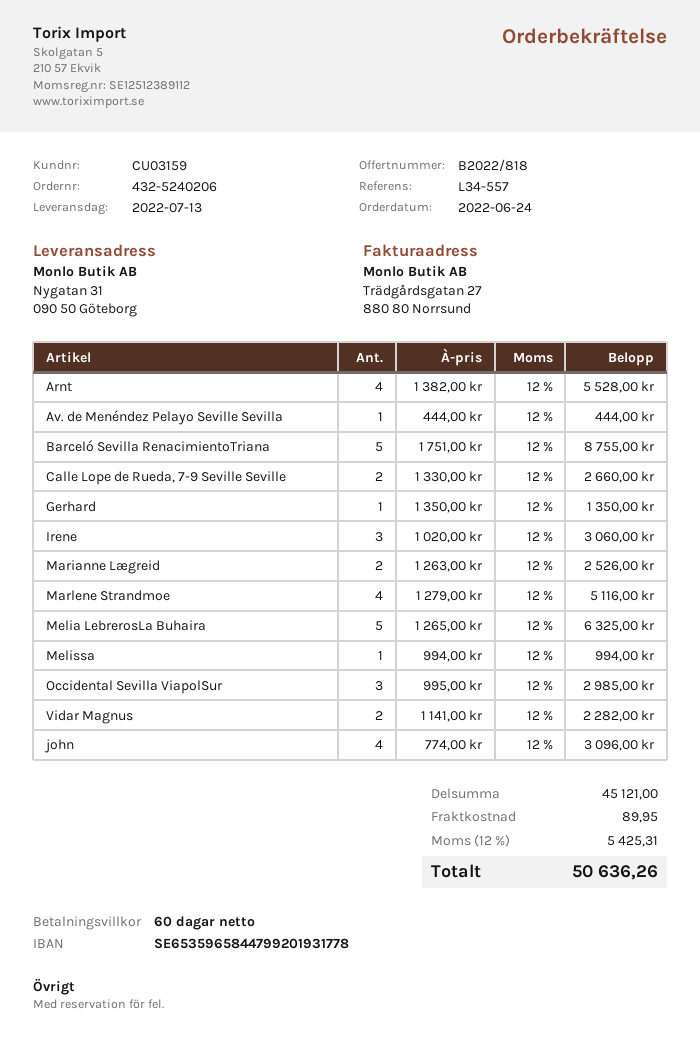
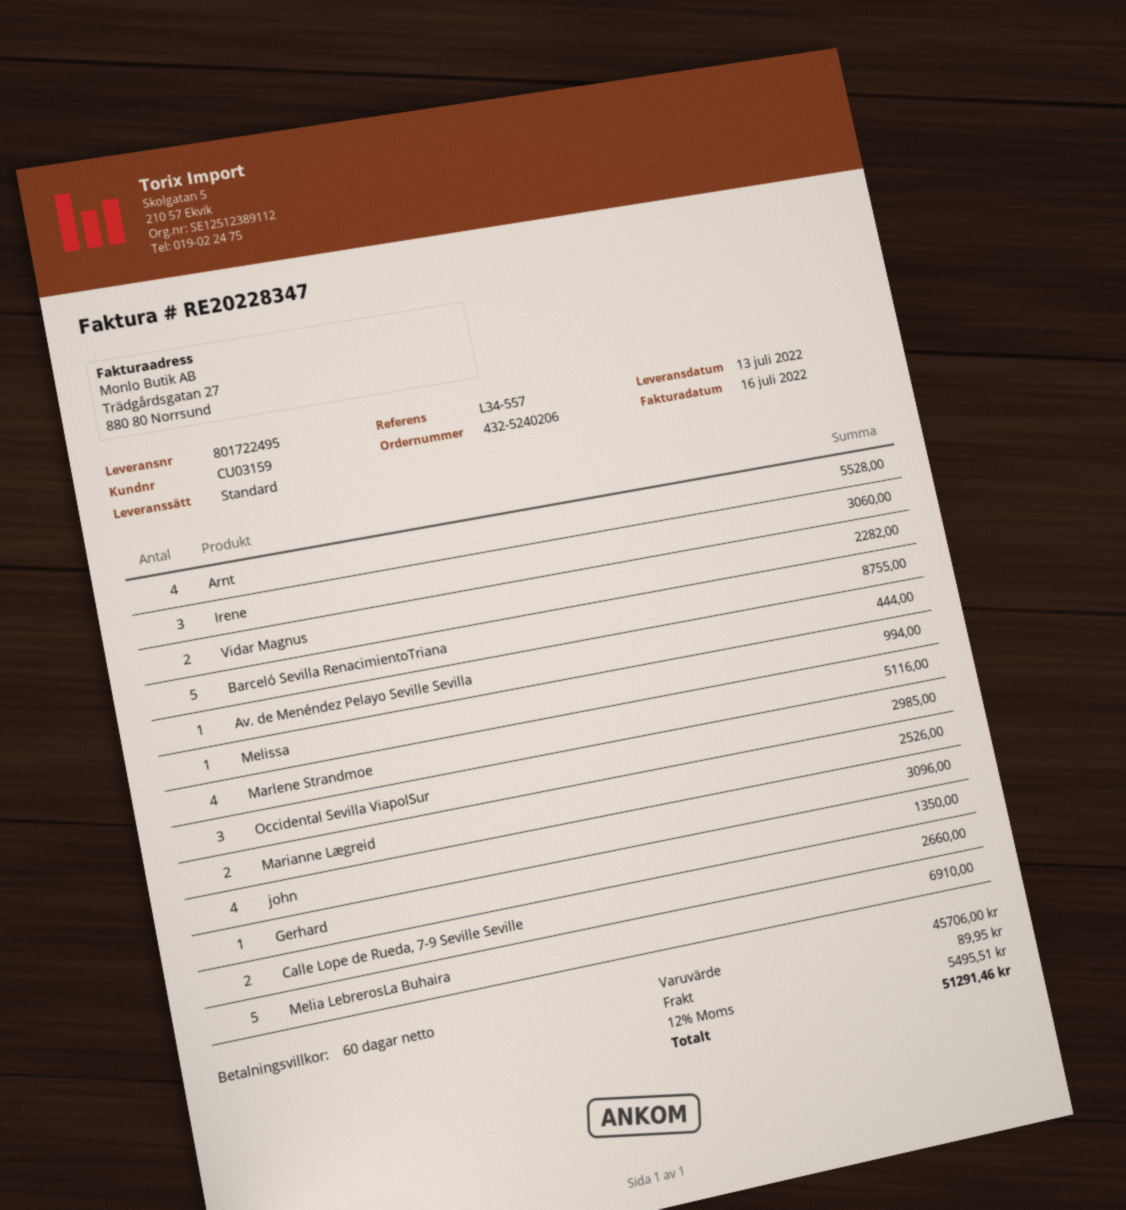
Melia LebrerosLa Buhaira: 5 for 6325.00 -> 5 for 6910.00
subtotal: 45121.00 -> 45706.00
tax: 12% = 5425.31 -> 12% = 5495.51
total: 50636.26 -> 51291.46

